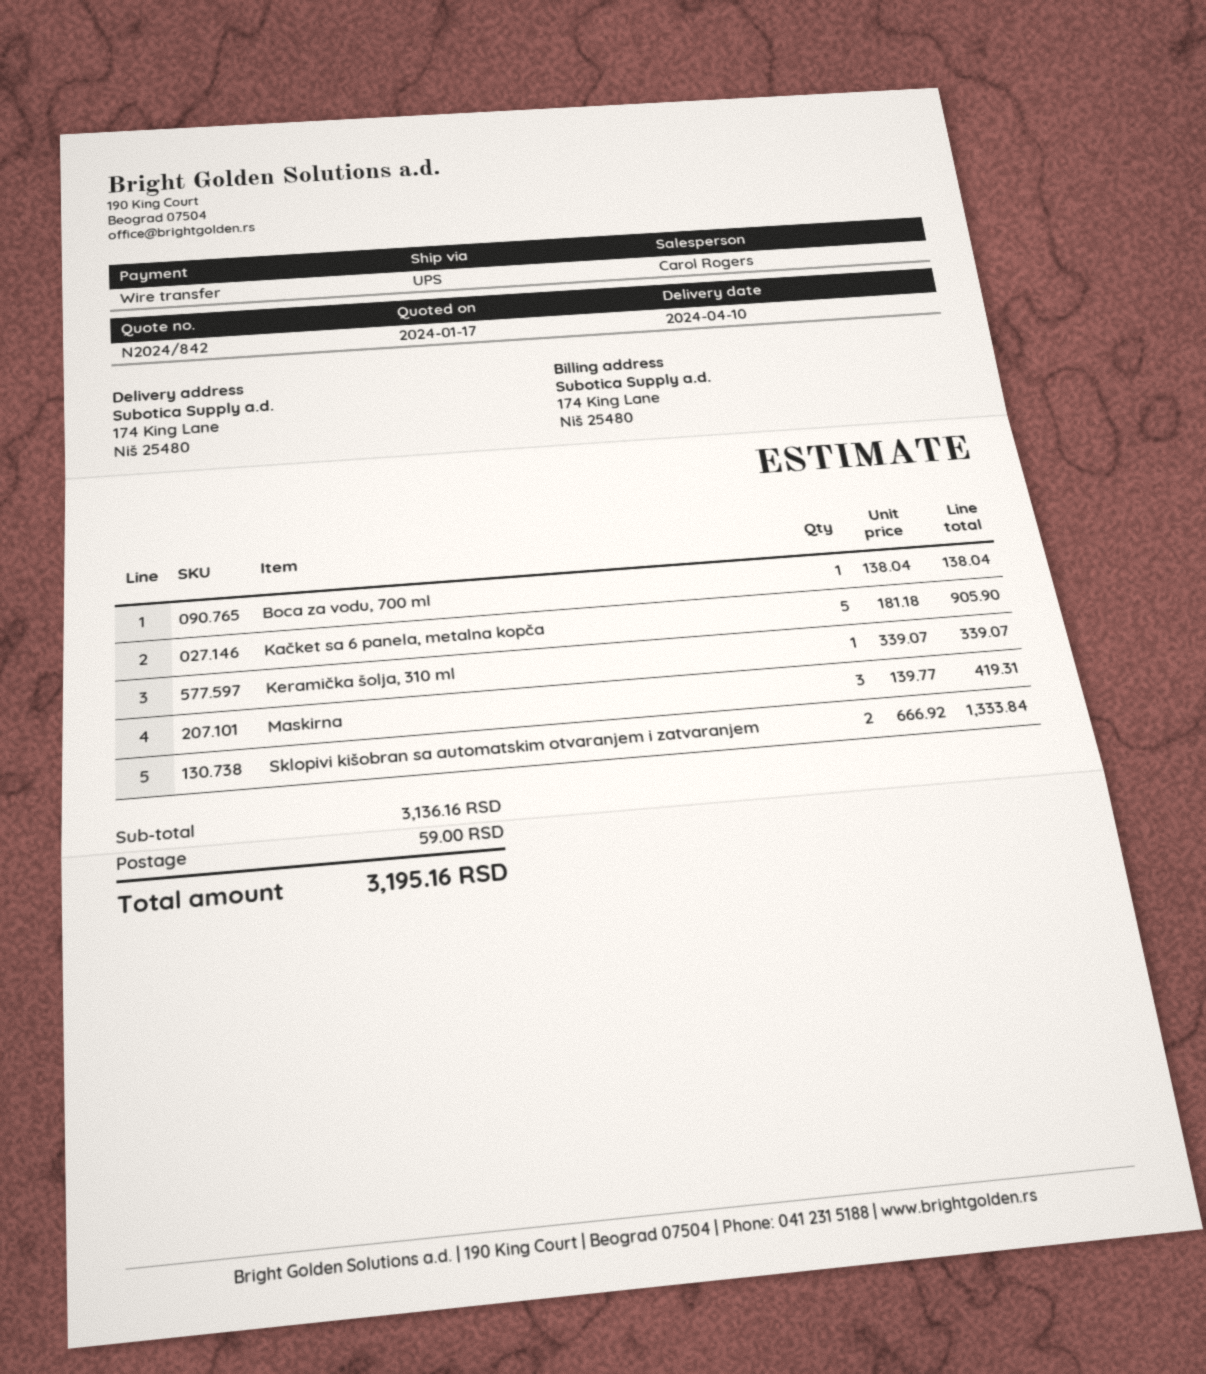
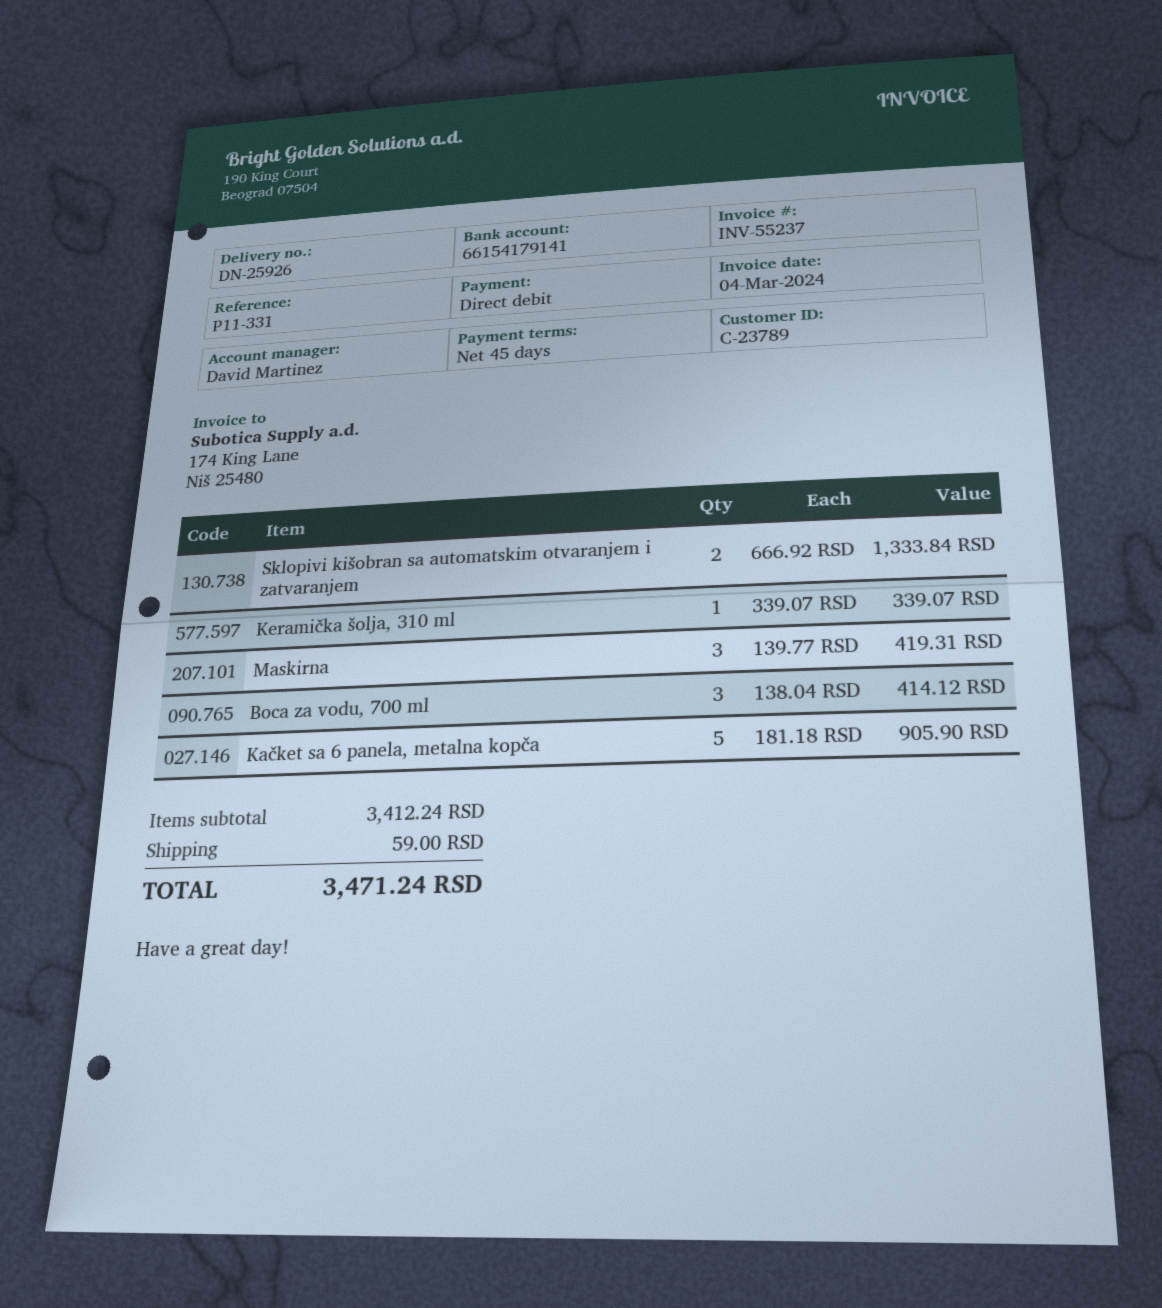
sales rep: Carol Rogers -> David Martinez
payment method: bank transfer -> direct debit
Boca za vodu, 700 ml: 1 x 138.04 = 138.04 -> 3 x 138.04 = 414.12
subtotal: 3136.16 -> 3412.24
total: 3195.16 -> 3471.24

